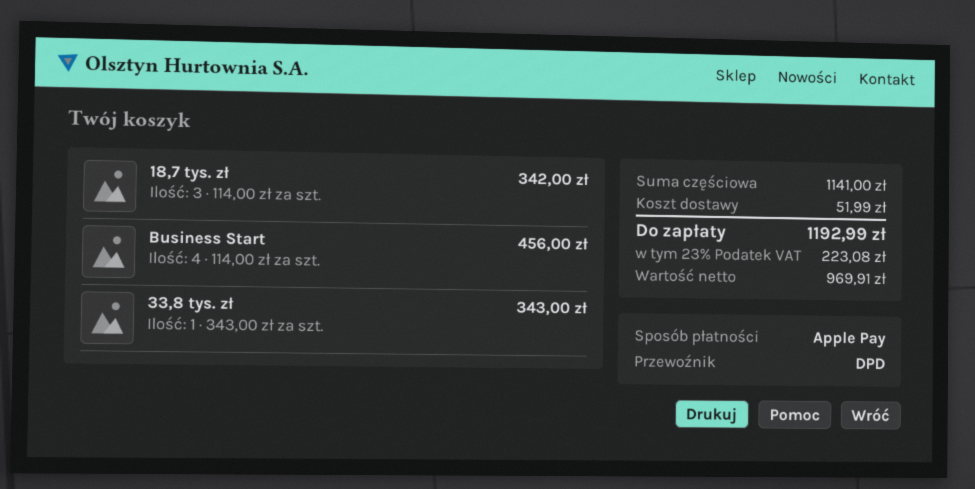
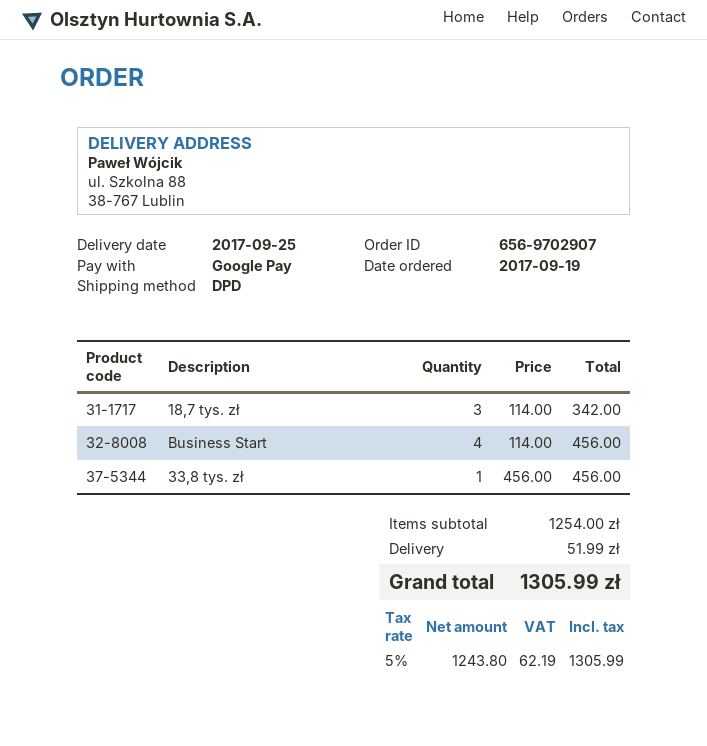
payment method: Apple Pay -> Google Pay
33,8 tys. zł: 1 x 343.00 = 343.00 -> 1 x 456.00 = 456.00
subtotal: 1141.00 -> 1254.00
net: 969.91 -> 1243.80
tax: 23% = 223.08 -> 5% = 62.19
total: 1192.99 -> 1305.99

